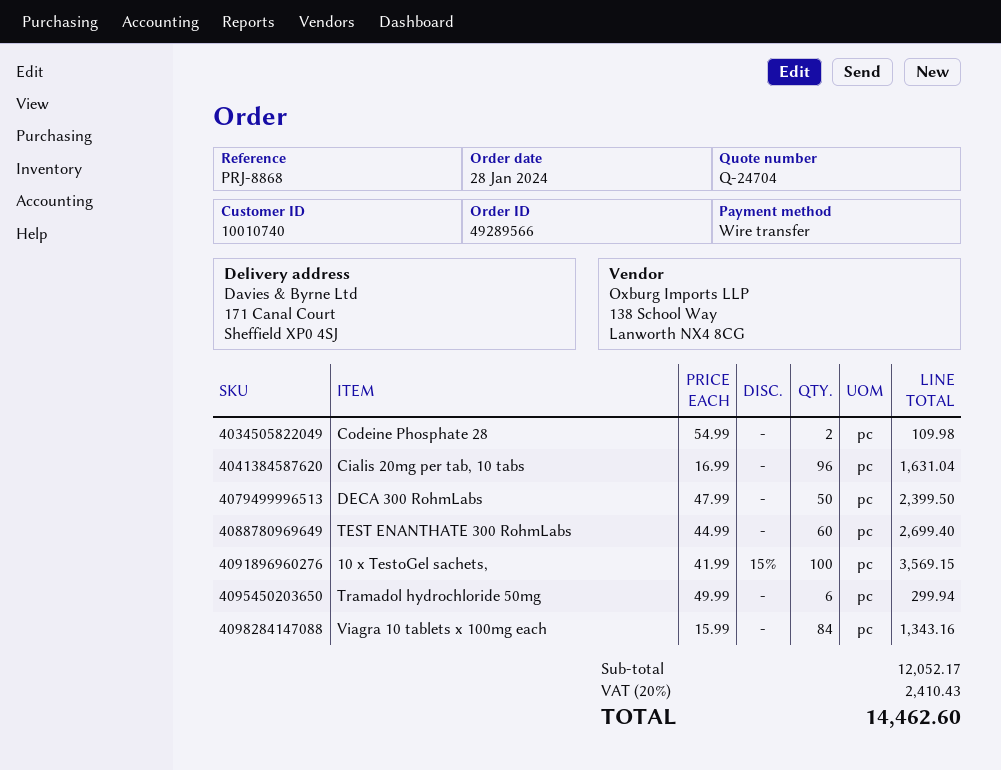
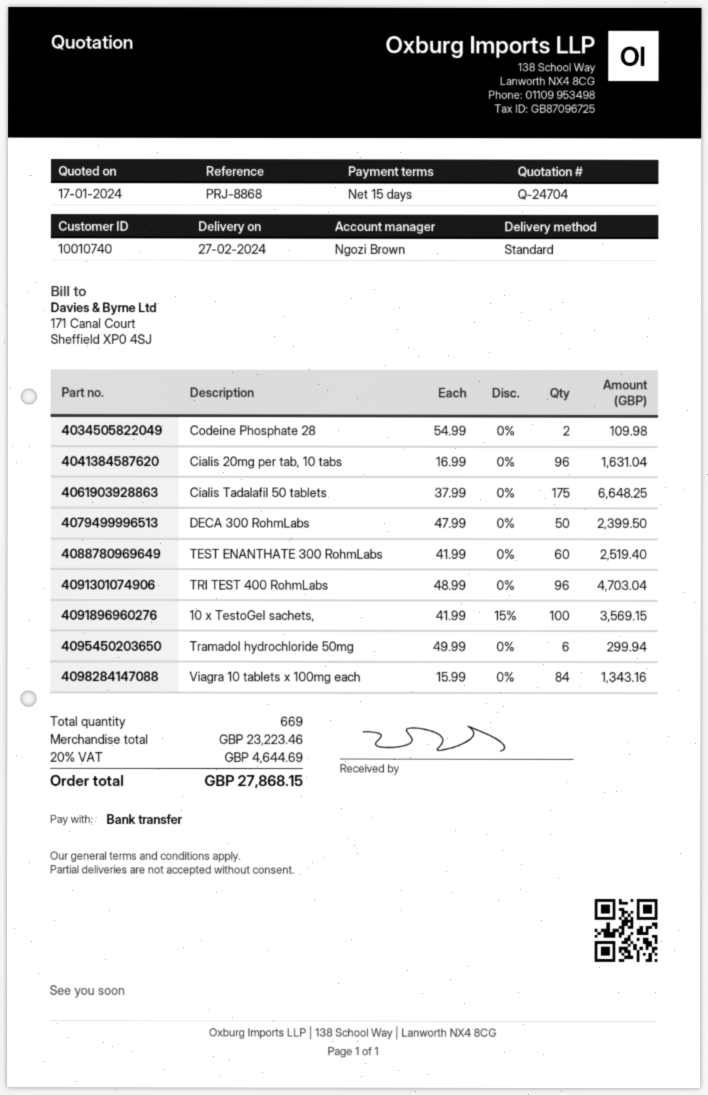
TEST ENANTHATE 300 RohmLabs: 60 x 44.99 = 2699.40 -> 60 x 41.99 = 2519.40
Cialis Tadalafil 50 tablets: none -> 175 x 37.99 = 6648.25
TRI TEST 400 RohmLabs: none -> 96 x 48.99 = 4703.04
subtotal: 12052.17 -> 23223.46
tax: 20% = 2410.43 -> 20% = 4644.69
total: 14462.60 -> 27868.15

